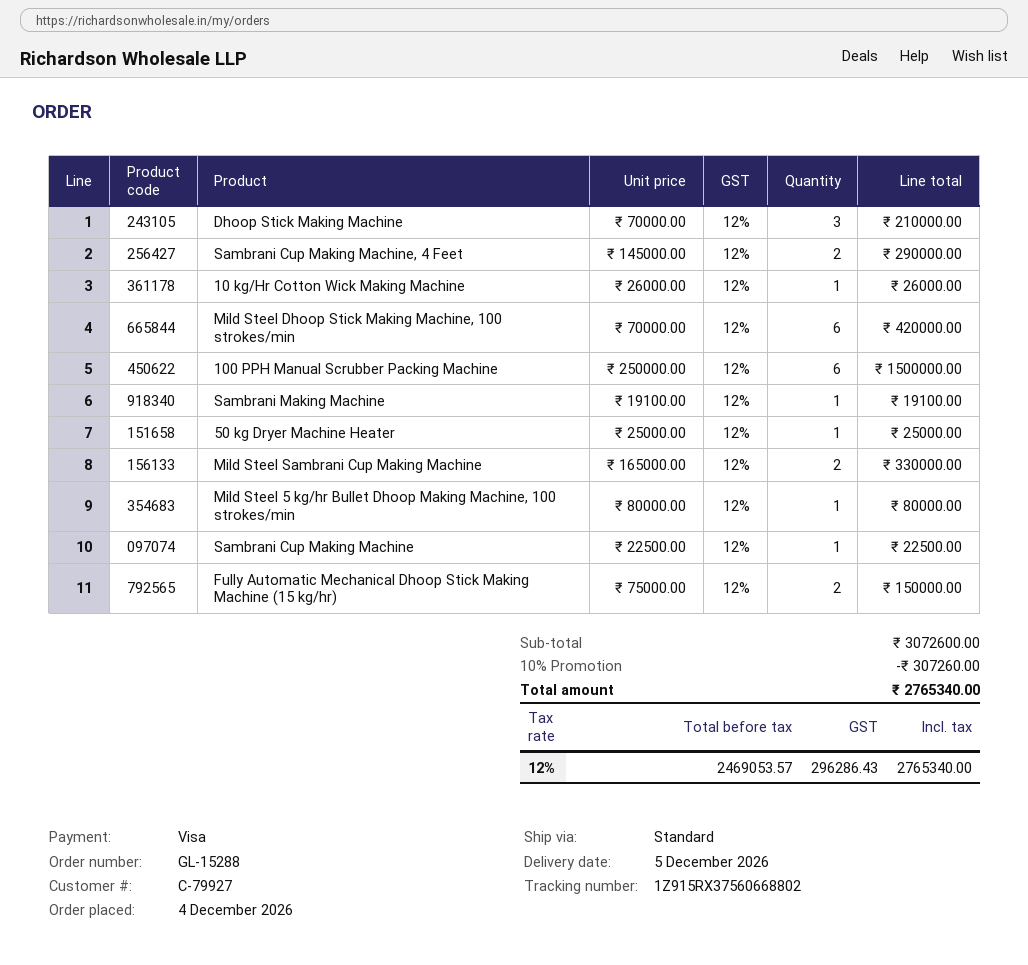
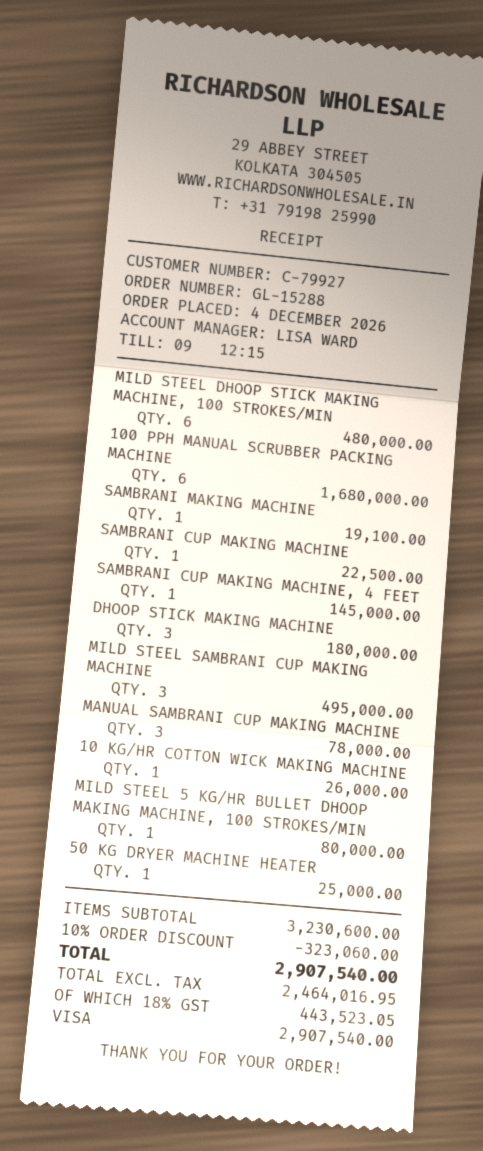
Dhoop Stick Making Machine: 3 for 210000.00 -> 3 for 180000.00
Sambrani Cup Making Machine, 4 Feet: 2 for 290000.00 -> 1 for 145000.00
Mild Steel Dhoop Stick Making Machine, 100 strokes/min: 6 for 420000.00 -> 6 for 480000.00
100 PPH Manual Scrubber Packing Machine: 6 for 1500000.00 -> 6 for 1680000.00
Mild Steel Sambrani Cup Making Machine: 2 for 330000.00 -> 3 for 495000.00
Fully Automatic Mechanical Dhoop Stick Making Machine (15 kg/hr): 2 for 150000.00 -> none
MANUAL SAMBRANI CUP MAKING MACHINE: none -> 3 for 78000.00
subtotal: 3072600.00 -> 3230600.00
discount: 10% = 307260.00 -> 10% = 323060.00
net: 2469053.57 -> 2464016.95
tax: 12% = 296286.43 -> 18% = 443523.05
total: 2765340.00 -> 2907540.00

